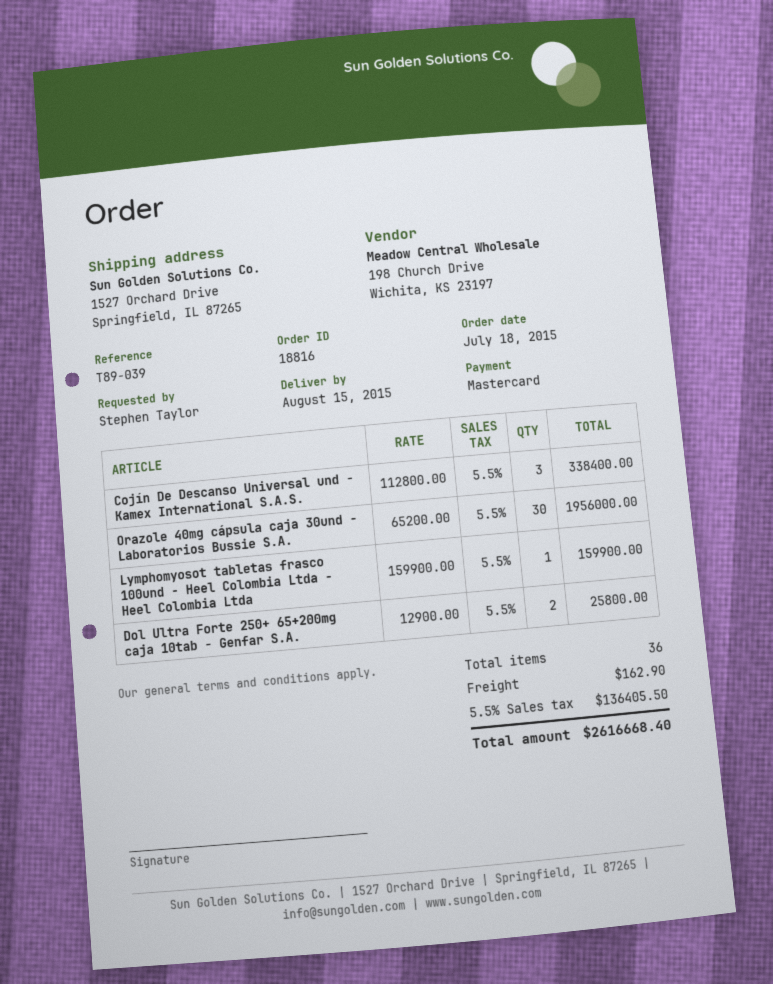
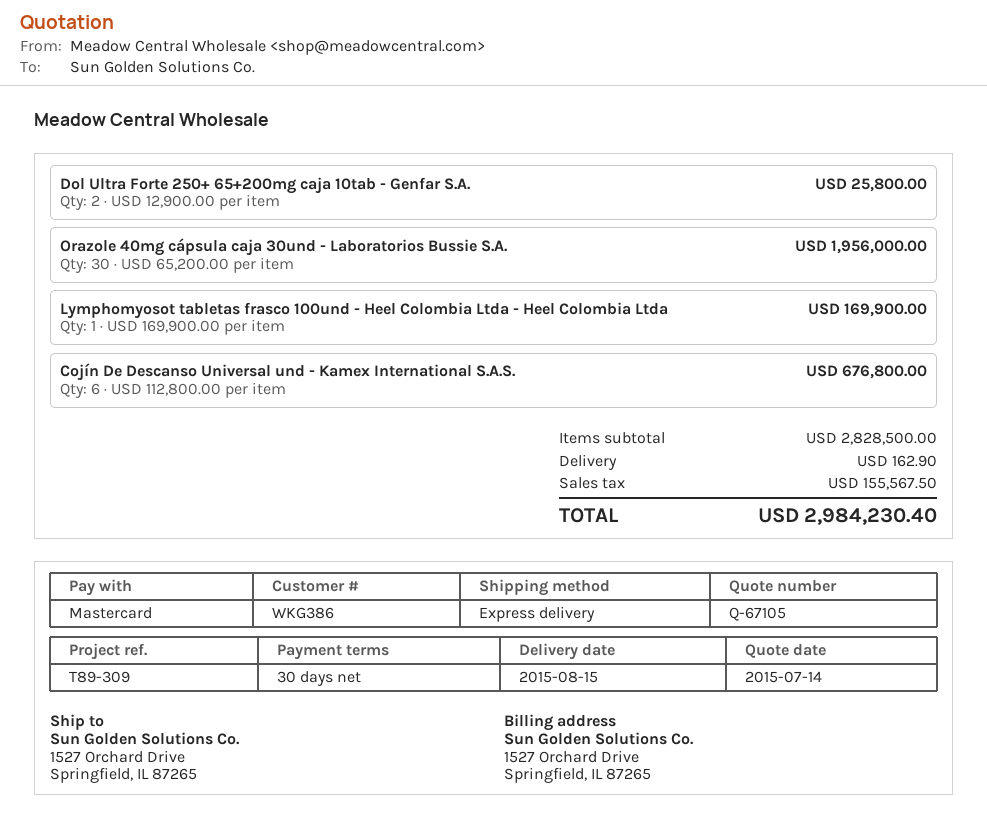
reference: T89-039 -> T89-309
Cojín De Descanso Universal und - Kamex International S.A.S.: 3 x 112800.00 = 338400.00 -> 6 x 112800.00 = 676800.00
Lymphomyosot tabletas frasco 100und - Heel Colombia Ltda - Heel Colombia Ltda: 1 x 159900.00 = 159900.00 -> 1 x 169900.00 = 169900.00
tax: 136405.50 -> 155567.50
total: 2616668.40 -> 2984230.40

